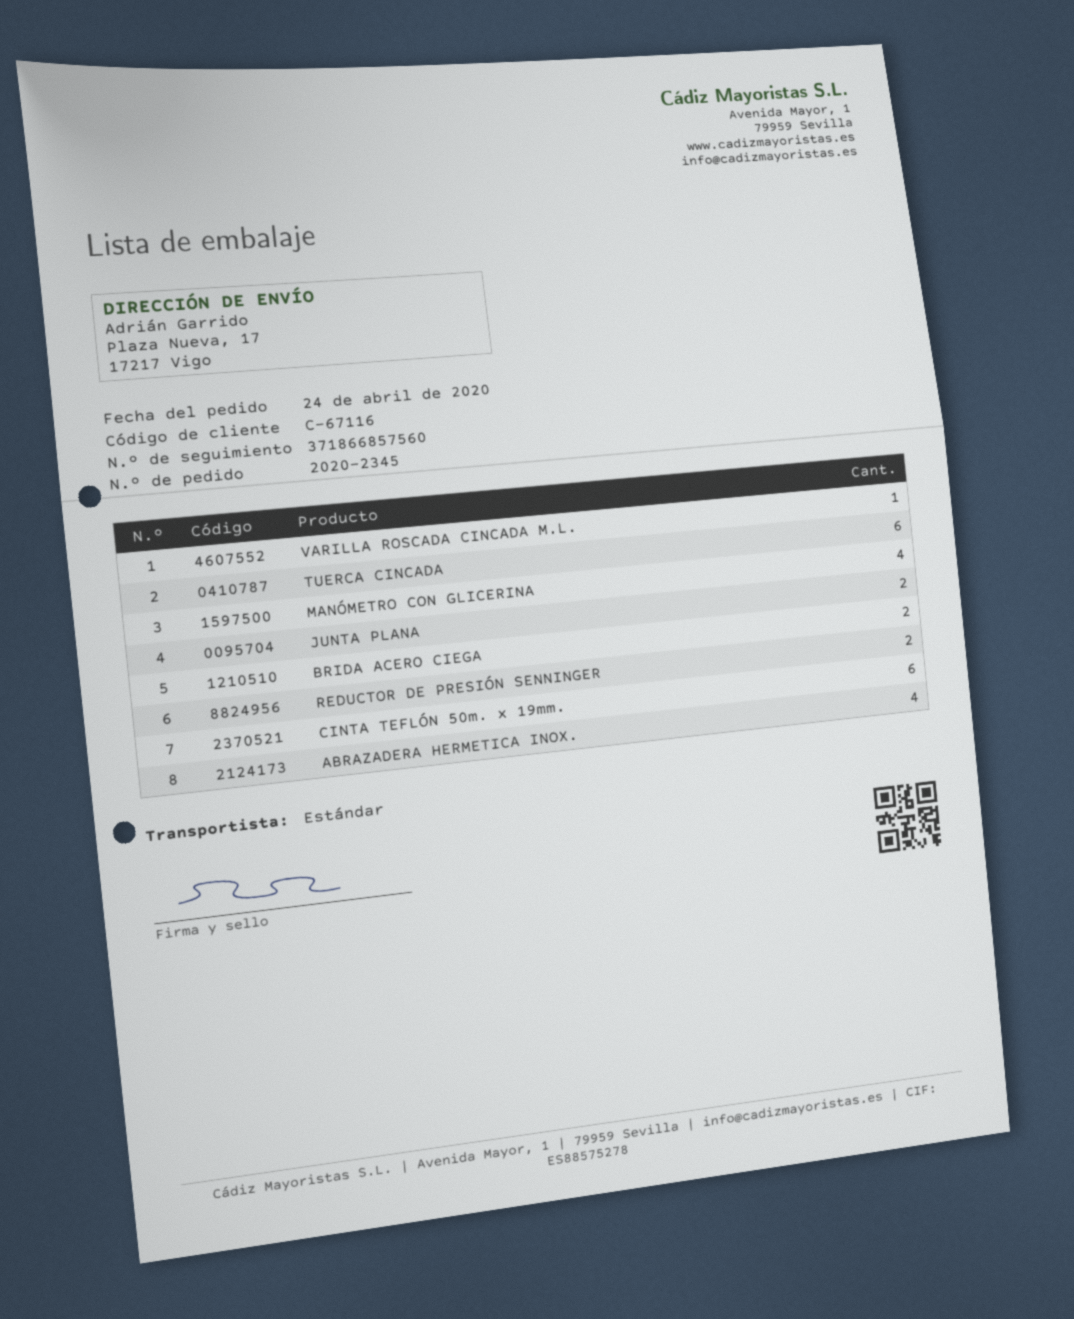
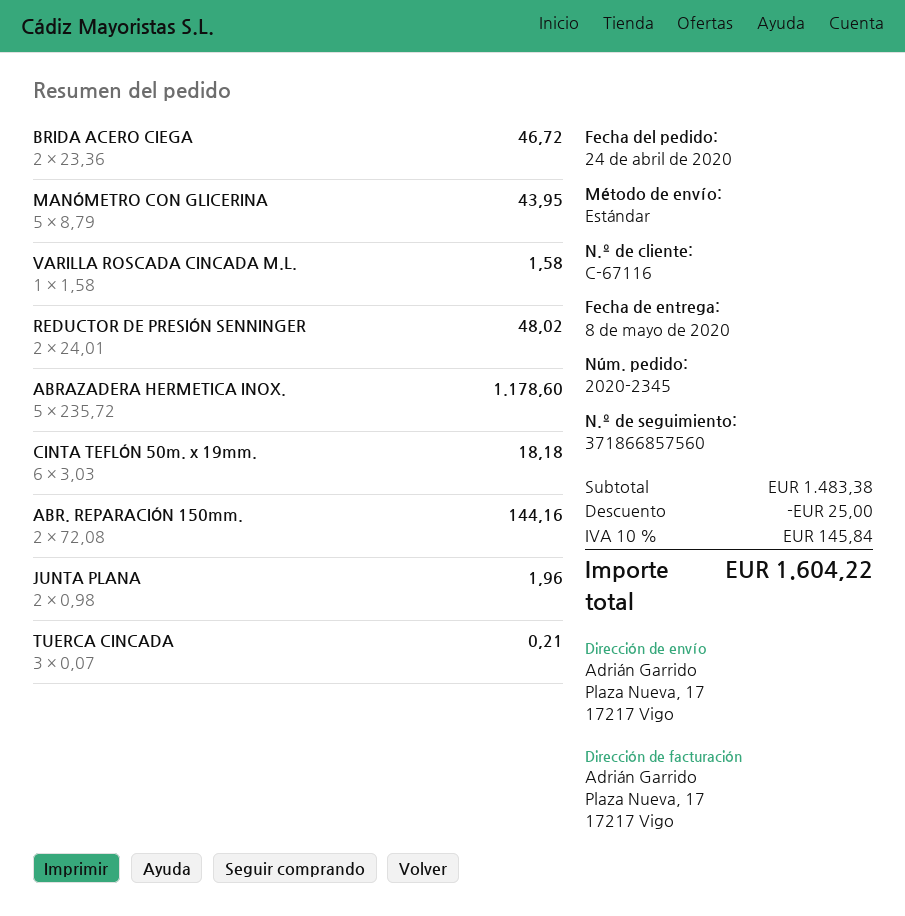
TUERCA CINCADA: 6 -> 3
MANÓMETRO CON GLICERINA: 4 -> 5
ABRAZADERA HERMETICA INOX.: 4 -> 5
ABR. REPARACIÓN 150mm.: none -> 2

